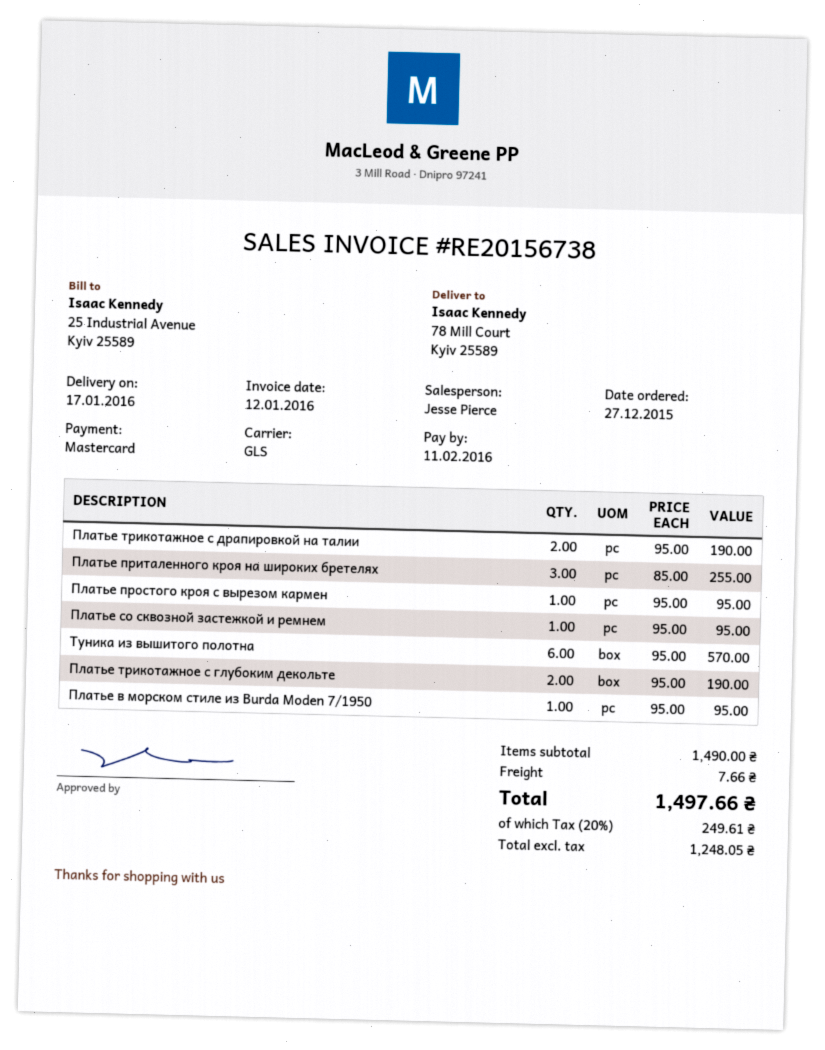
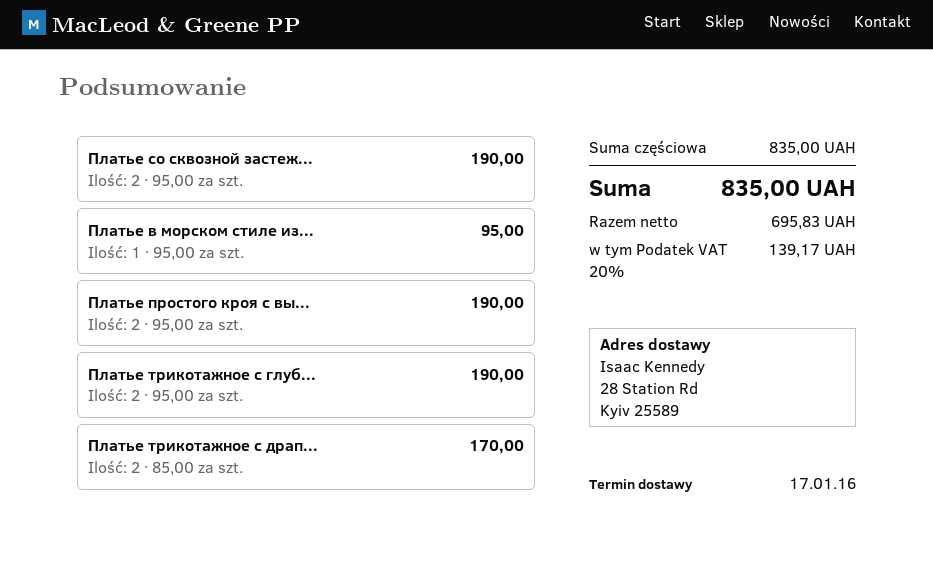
ship to: 78 Mill Court, Kyiv 25589 -> 28 Station Rd, Kyiv 25589
Платье трикотажное с драпировкой на талии: 2 x 95.00 = 190.00 -> 2 x 85.00 = 170.00
Платье приталенного кроя на широких бретелях: 3 x 85.00 = 255.00 -> none
Платье простого кроя с вырезом кармен: 1 x 95.00 = 95.00 -> 2 x 95.00 = 190.00
Платье со сквозной застежкой и ремнем: 1 x 95.00 = 95.00 -> 2 x 95.00 = 190.00
Туника из вышитого полотна: 6 x 95.00 = 570.00 -> none
subtotal: 1490.00 -> 835.00
shipping: 7.66 -> none
net: 1248.05 -> 695.83
tax: 20% = 249.61 -> 20% = 139.17
total: 1497.66 -> 835.00

